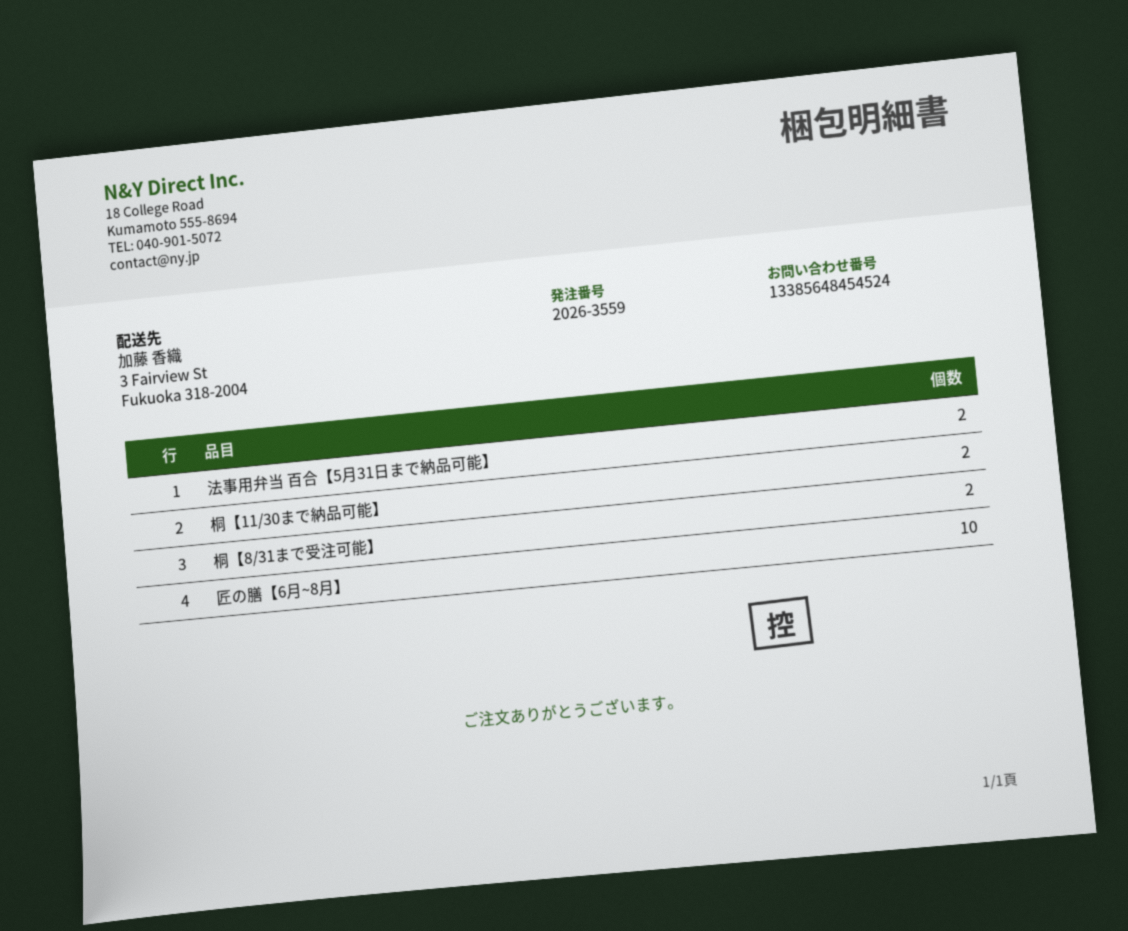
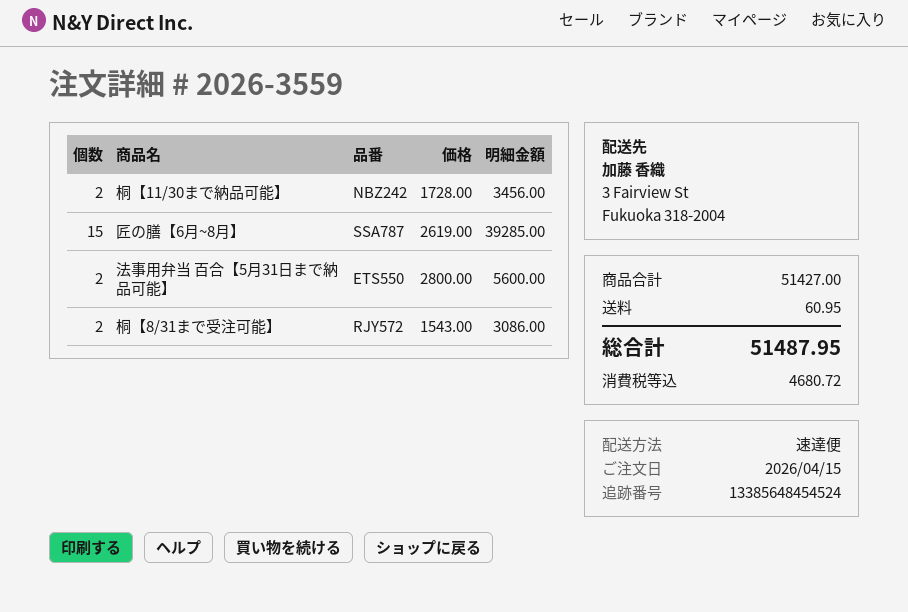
匠の膳【6月~8月】: 10 -> 15

